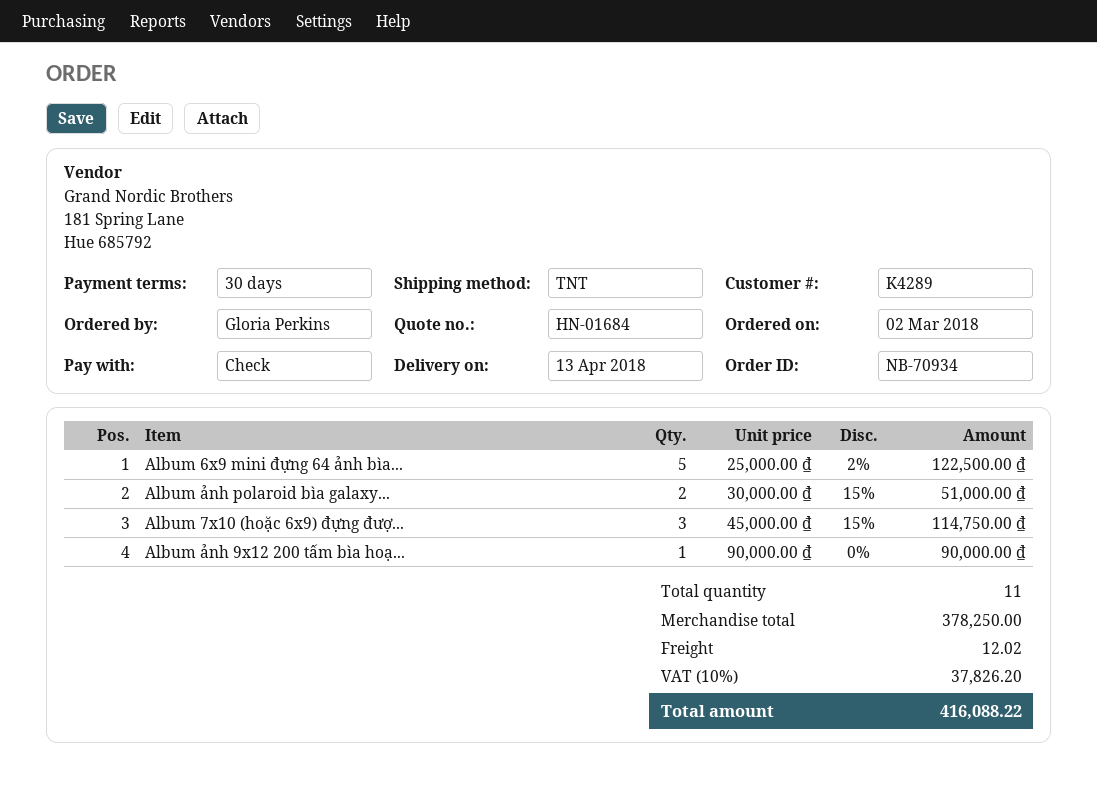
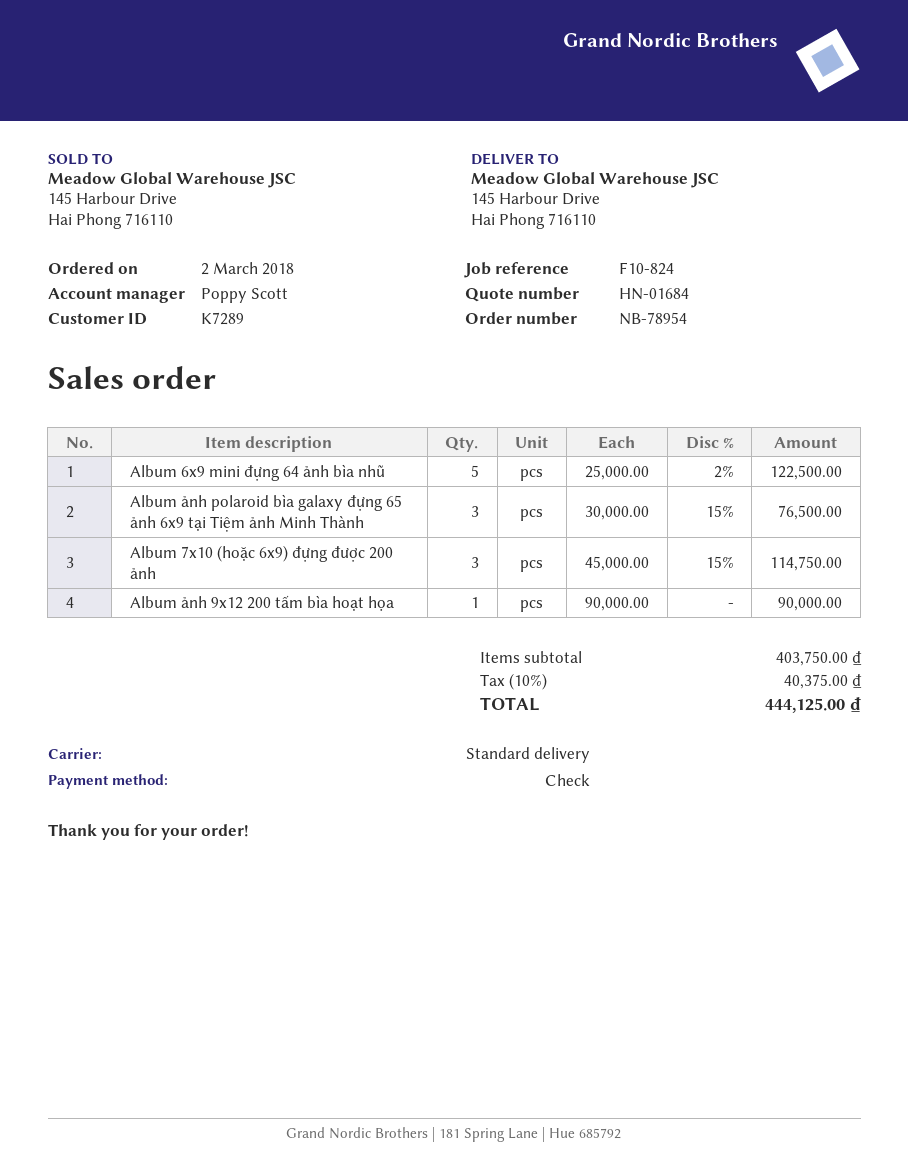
order number: NB-70934 -> NB-78954
customer number: K4289 -> K7289
shipping method: TNT -> standard
Album ảnh polaroid bìa galaxy...: 2 x 30000.00 - 15% = 51000.00 -> 3 x 30000.00 - 15% = 76500.00
subtotal: 378250.00 -> 403750.00
shipping: 12.02 -> none
tax: 10% = 37826.20 -> 10% = 40375.00
total: 416088.22 -> 444125.00

